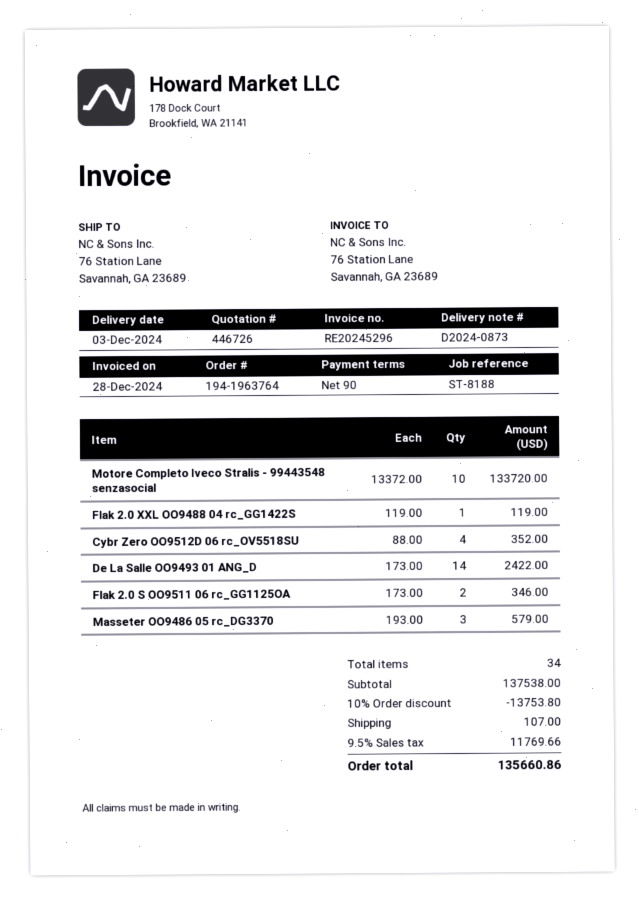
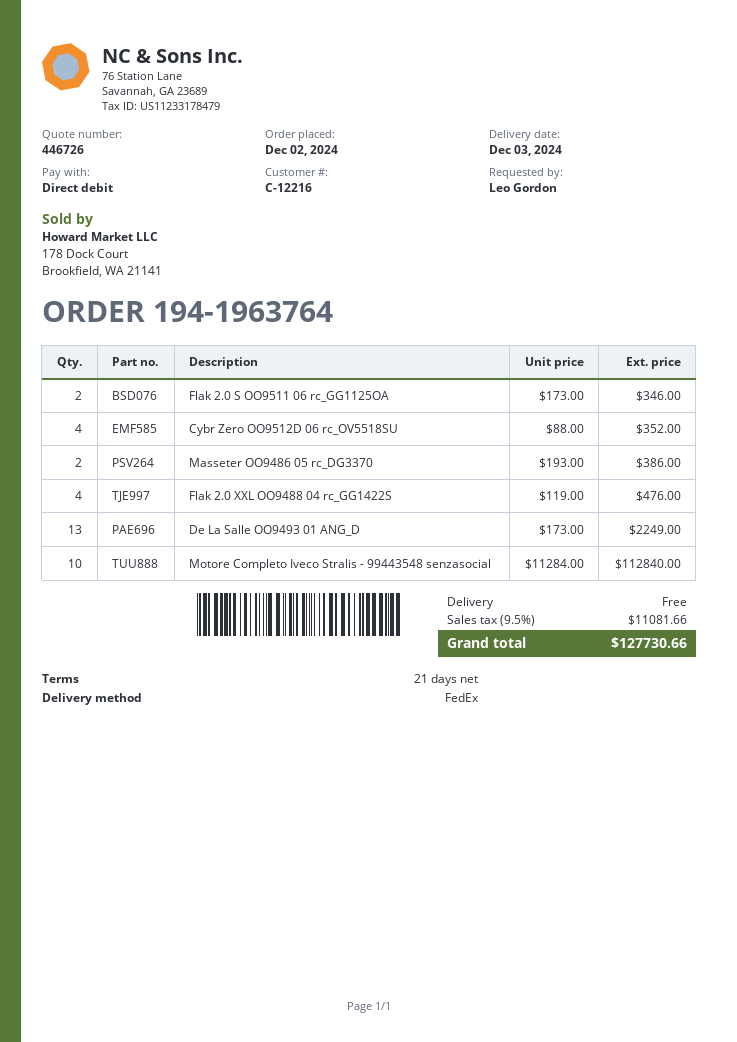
payment terms: 90 days -> 21 days
Motore Completo Iveco Stralis - 99443548 senzasocial: 10 x 13372.00 = 133720.00 -> 10 x 11284.00 = 112840.00
Flak 2.0 XXL OO9488 04 rc_GG1422S: 1 x 119.00 = 119.00 -> 4 x 119.00 = 476.00
De La Salle OO9493 01 ANG_D: 14 x 173.00 = 2422.00 -> 13 x 173.00 = 2249.00
Masseter OO9486 05 rc_DG3370: 3 x 193.00 = 579.00 -> 2 x 193.00 = 386.00
discount: 10% = 13753.80 -> none
shipping: 107.00 -> 0.00
tax: 9.5% = 11769.66 -> 9.5% = 11081.66
total: 135660.86 -> 127730.66

